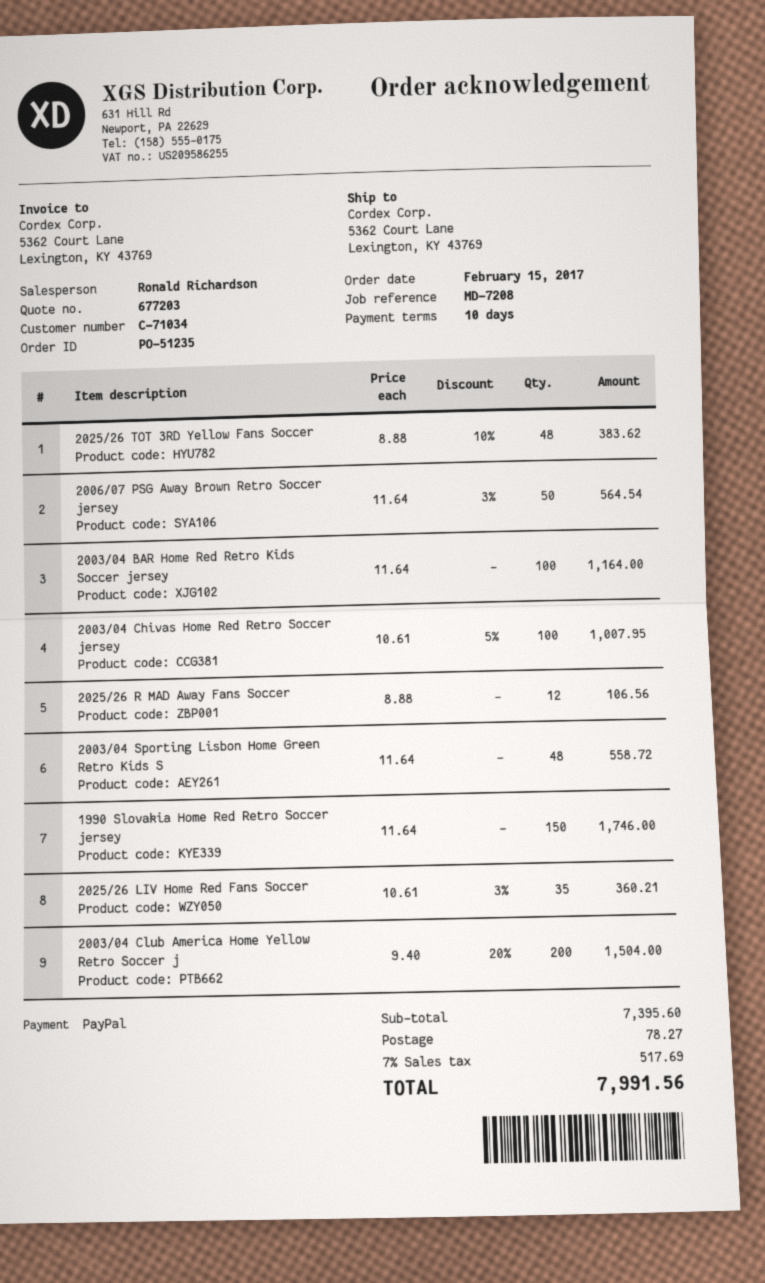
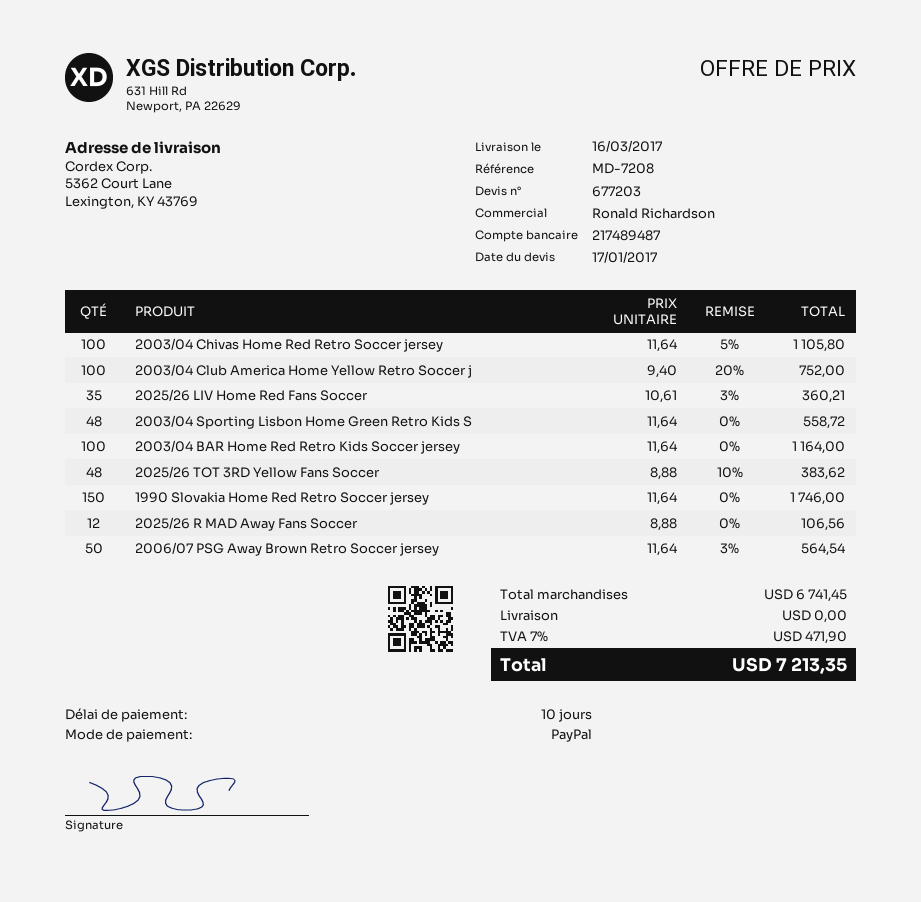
2003/04 Chivas Home Red Retro Soccer jersey: 100 x 10.61 - 5% = 1007.95 -> 100 x 11.64 - 5% = 1105.80
2003/04 Club America Home Yellow Retro Soccer j: 200 x 9.40 - 20% = 1504.00 -> 100 x 9.40 - 20% = 752.00
subtotal: 7395.60 -> 6741.45
shipping: 78.27 -> 0.00
tax: 7% = 517.69 -> 7% = 471.90
total: 7991.56 -> 7213.35

